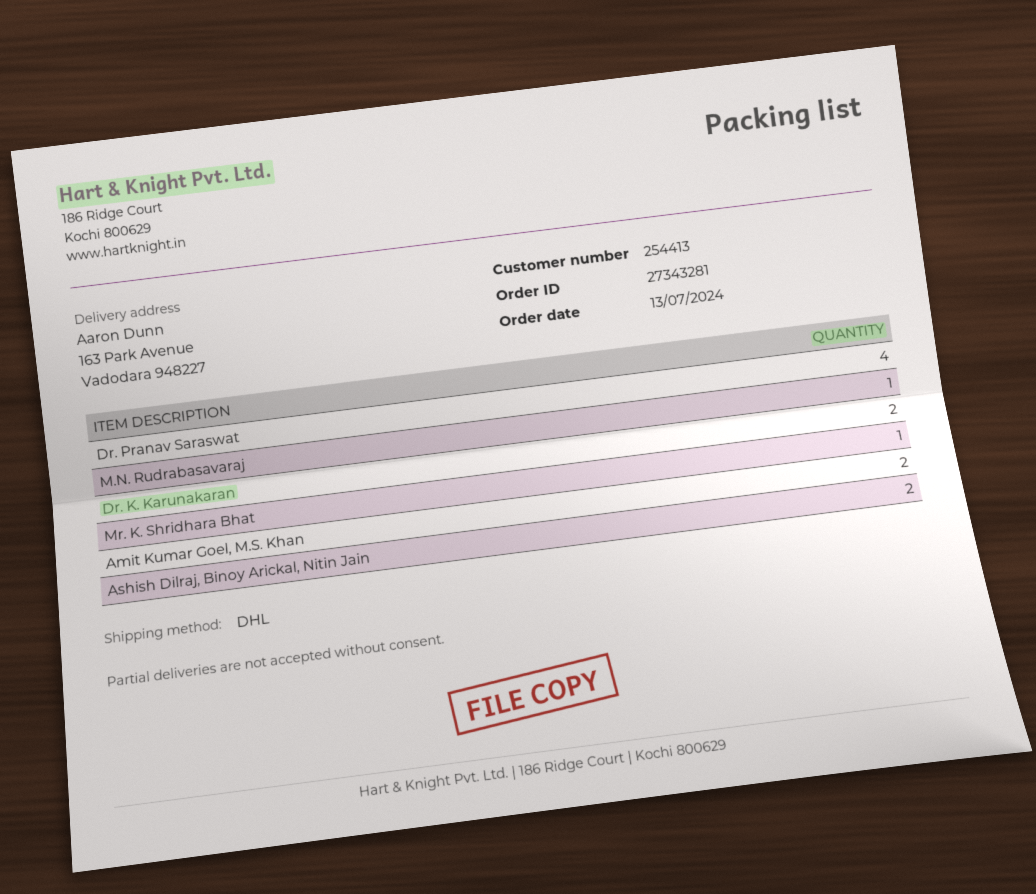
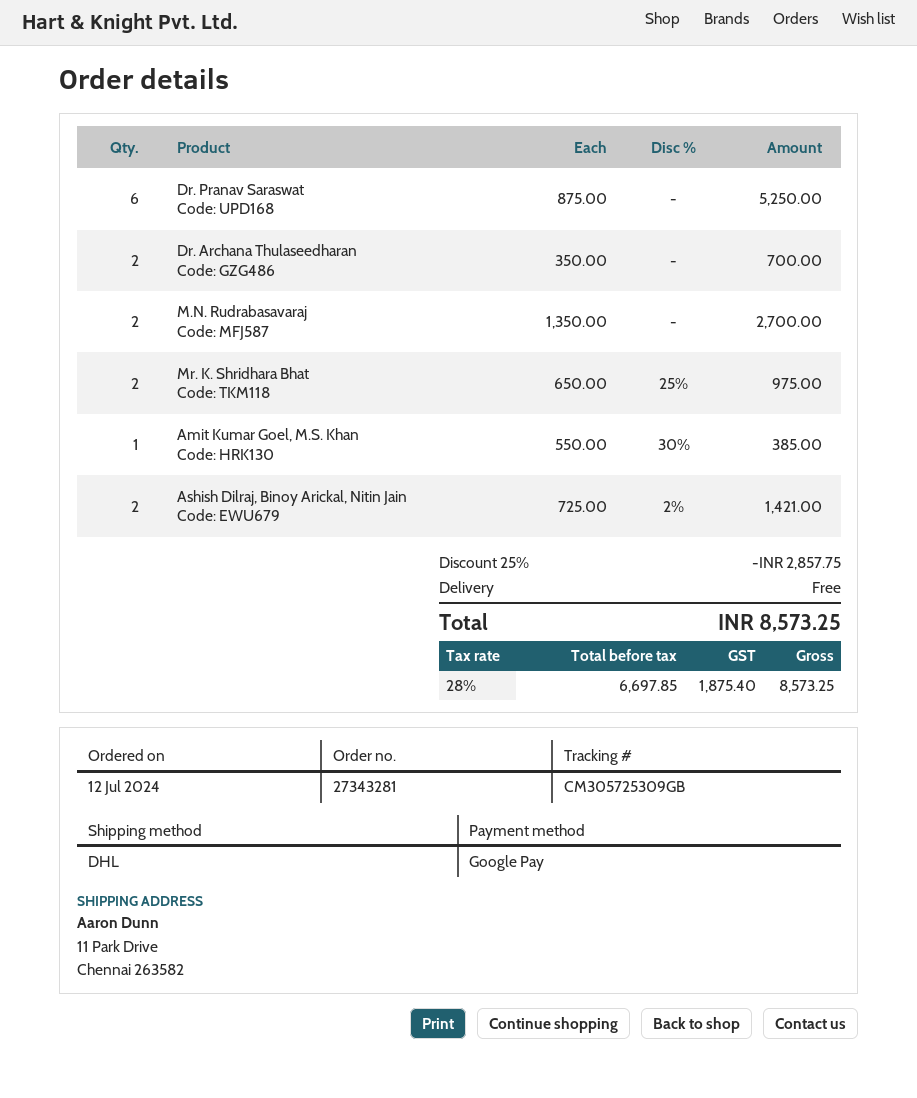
order date: 2024-07-13 -> 2024-07-12
ship to: 163 Park Avenue, Vadodara 948227 -> 11 Park Drive, Chennai 263582
Dr. Pranav Saraswat: 4 -> 6
M.N. Rudrabasavaraj: 1 -> 2
Dr. K. Karunakaran: 2 -> none
Mr. K. Shridhara Bhat: 1 -> 2
Amit Kumar Goel, M.S. Khan: 2 -> 1
Dr. Archana Thulaseedharan: none -> 2

